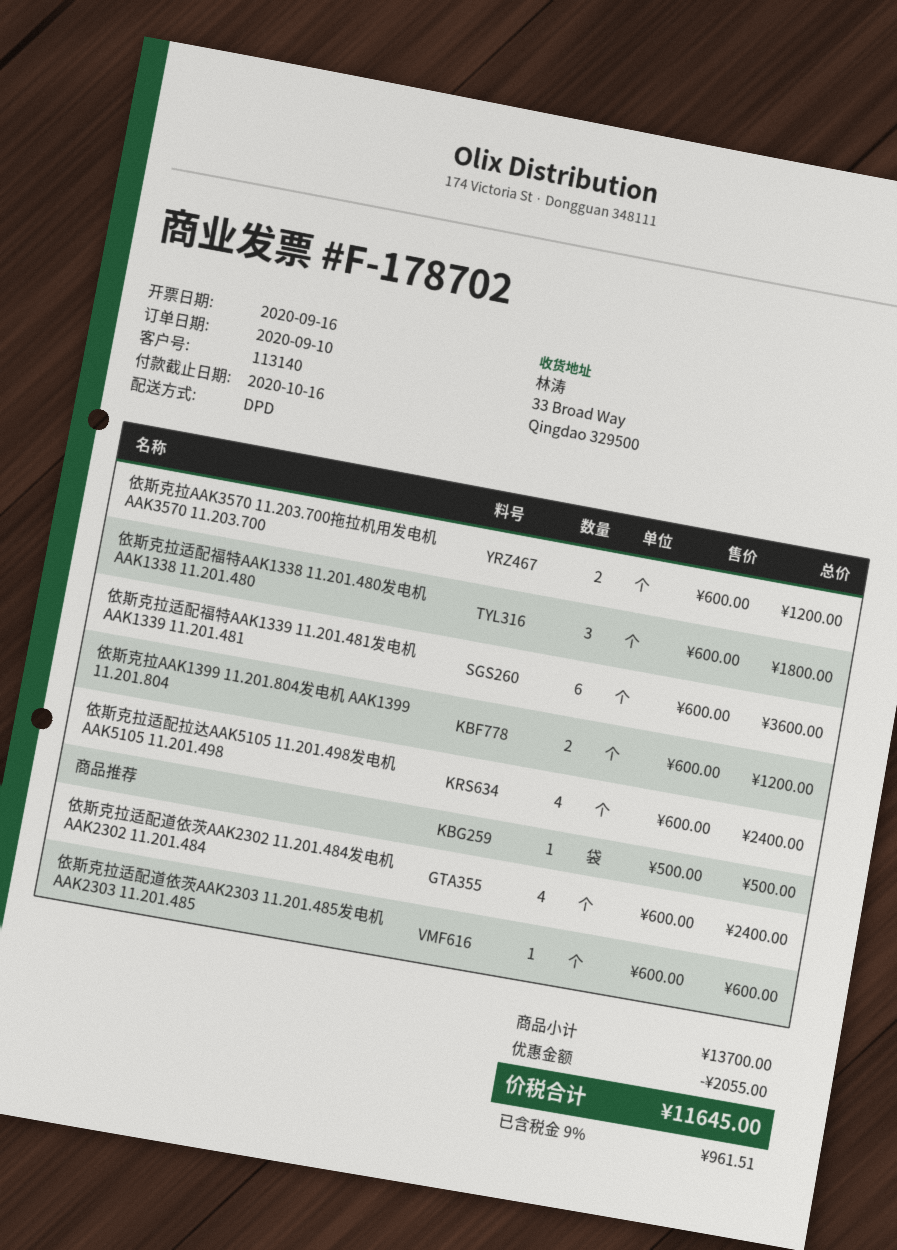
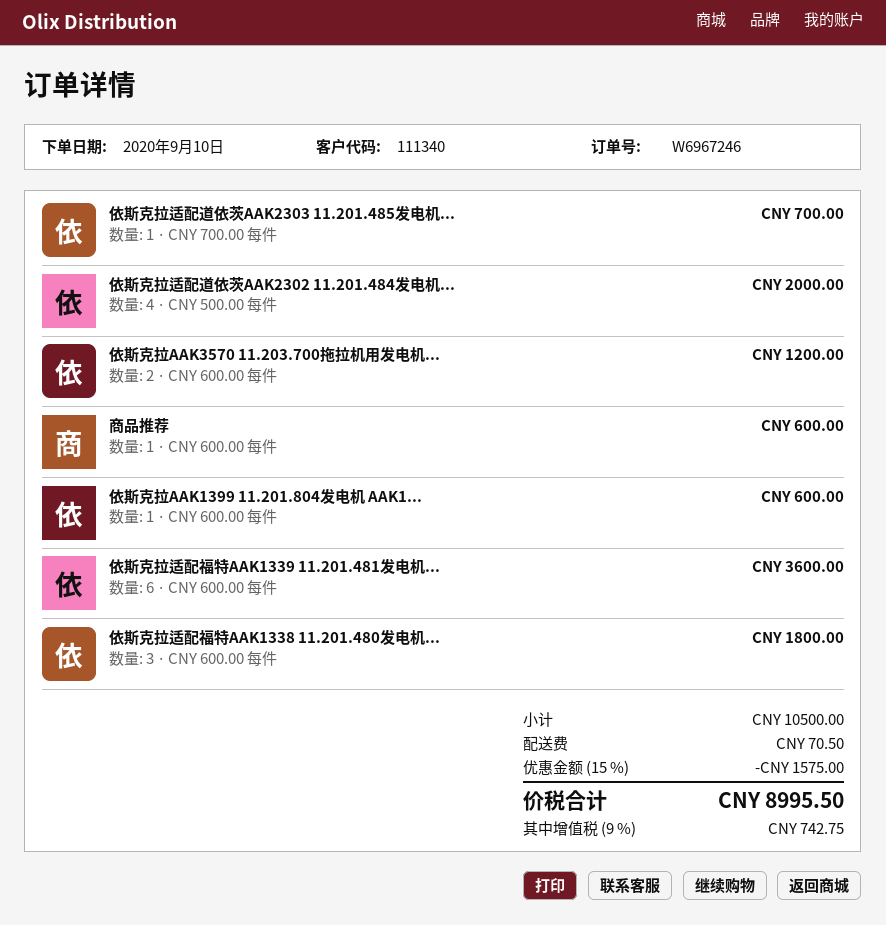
customer number: 113140 -> 111340
依斯克拉AAK1399 11.201.804发电机 AAK1399 11.201.804: 2 x 600.00 = 1200.00 -> 1 x 600.00 = 600.00
依斯克拉适配拉达AAK5105 11.201.498发电机 AAK5105 11.201.498: 4 x 600.00 = 2400.00 -> none
商品推荐: 1 x 500.00 = 500.00 -> 1 x 600.00 = 600.00
依斯克拉适配道依茨AAK2302 11.201.484发电机 AAK2302 11.201.484: 4 x 600.00 = 2400.00 -> 4 x 500.00 = 2000.00
依斯克拉适配道依茨AAK2303 11.201.485发电机 AAK2303 11.201.485: 1 x 600.00 = 600.00 -> 1 x 700.00 = 700.00
subtotal: 13700.00 -> 10500.00
discount: 2055.00 -> 1575.00
shipping: none -> 70.50
tax: 9% = 961.51 -> 9% = 742.75
total: 11645.00 -> 8995.50

